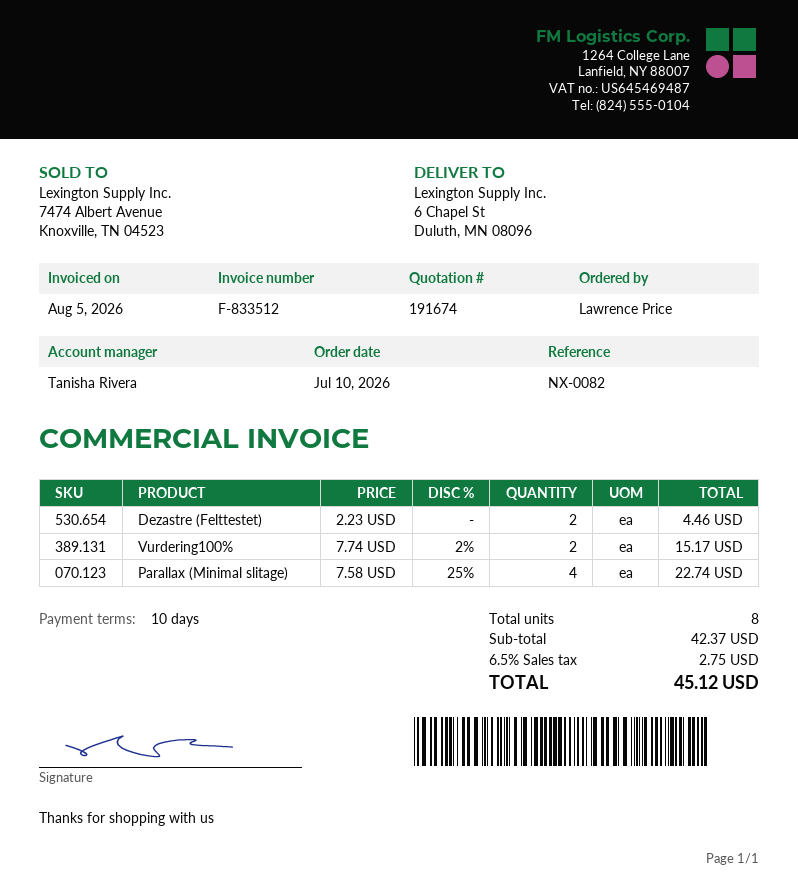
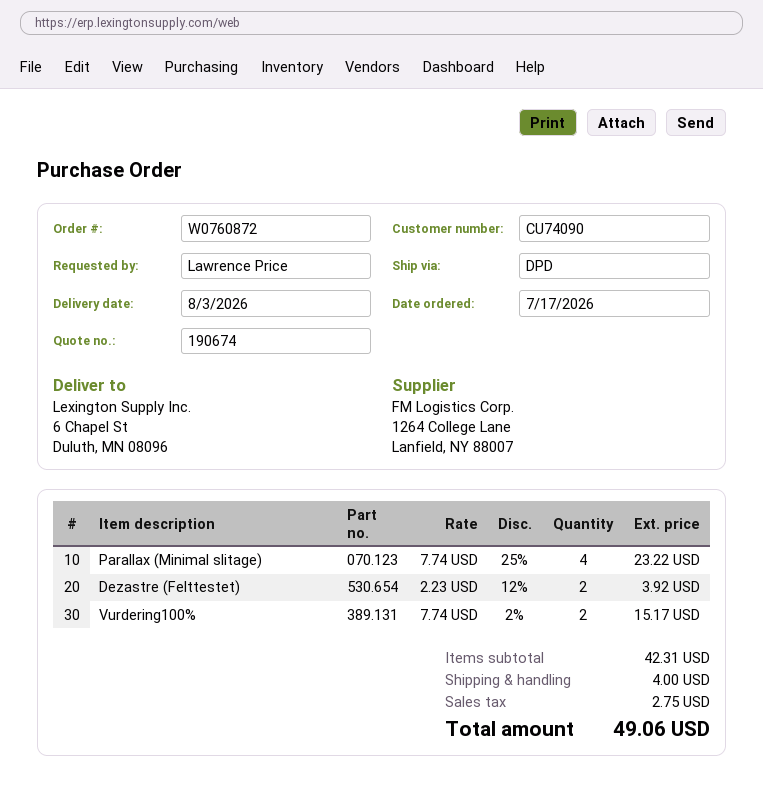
quote number: 191674 -> 190674
order date: 2026-07-10 -> 2026-07-17
Dezastre (Felttestet): 2 x 2.23 = 4.46 -> 2 x 2.23 - 12% = 3.92
Parallax (Minimal slitage): 4 x 7.58 - 25% = 22.74 -> 4 x 7.74 - 25% = 23.22
subtotal: 42.37 -> 42.31
shipping: none -> 4.00
total: 45.12 -> 49.06

